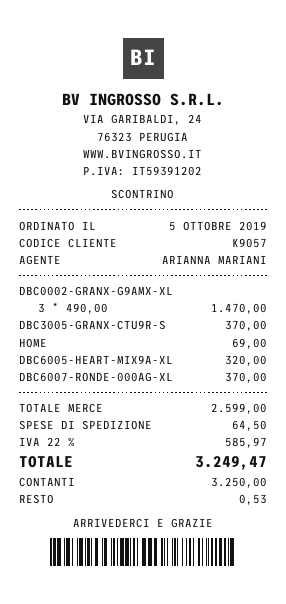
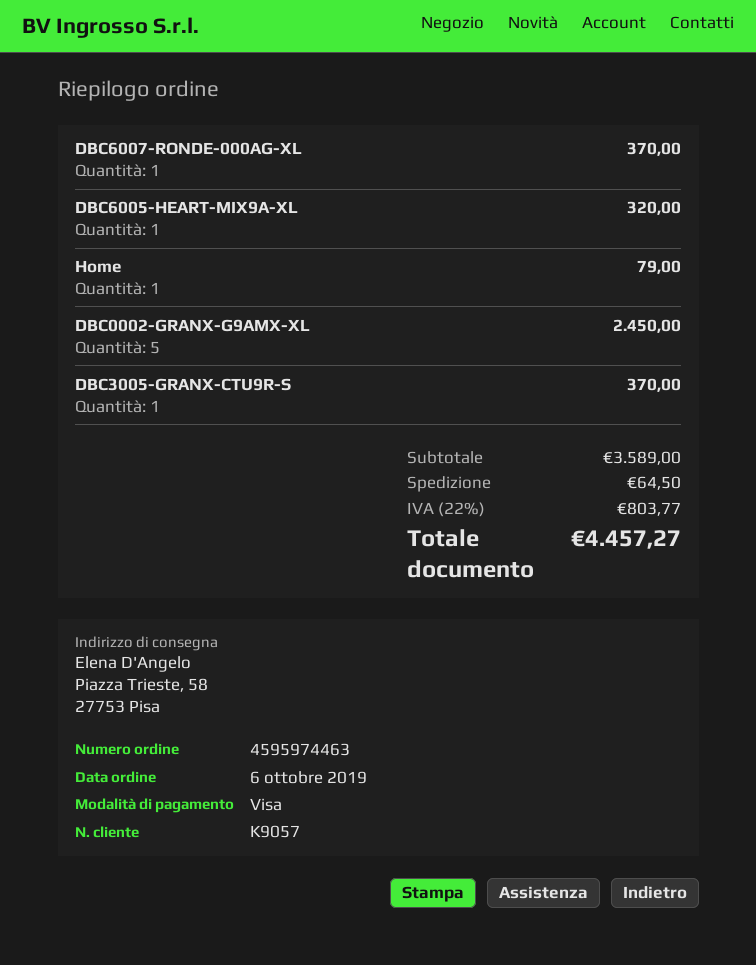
order date: 2019-10-05 -> 2019-10-06
payment method: cash -> Visa
DBC0002-GRANX-G9AMX-XL: 3 for 1470.00 -> 5 for 2450.00
HOME: 1 for 69.00 -> 1 for 79.00
subtotal: 2599.00 -> 3589.00
tax: 22% = 585.97 -> 22% = 803.77
total: 3249.47 -> 4457.27

